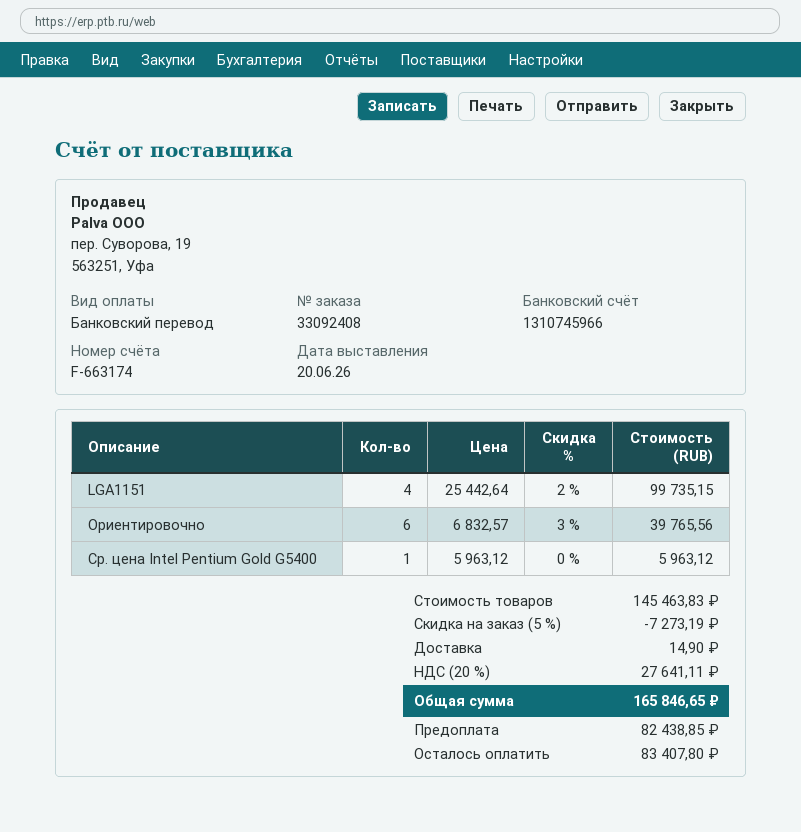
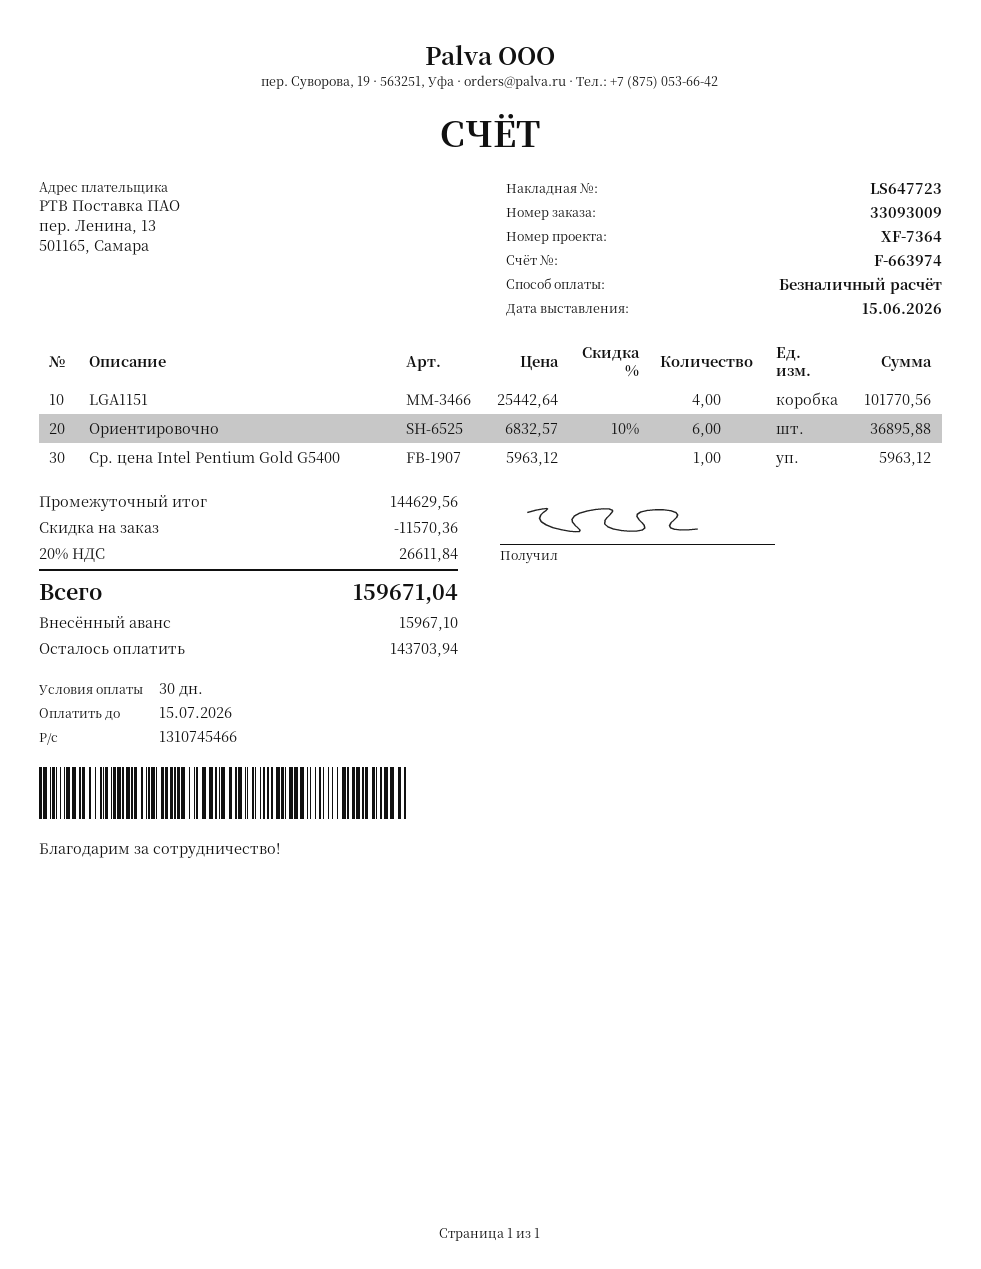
order number: 33092408 -> 33093009
invoice number: F-663174 -> F-663974
invoice date: 2026-06-20 -> 2026-06-15
bank account: 1310745966 -> 1310745466
LGA1151: 4 x 25442.64 - 2% = 99735.15 -> 4 x 25442.64 = 101770.56
Ориентировочно: 6 x 6832.57 - 3% = 39765.56 -> 6 x 6832.57 - 10% = 36895.88
subtotal: 145463.83 -> 144629.56
discount: 7273.19 -> 11570.36
shipping: 14.90 -> none
tax: 20% = 27641.11 -> 20% = 26611.84
total: 165846.65 -> 159671.04
deposit: 82438.85 -> 15967.10
balance: 83407.80 -> 143703.94

